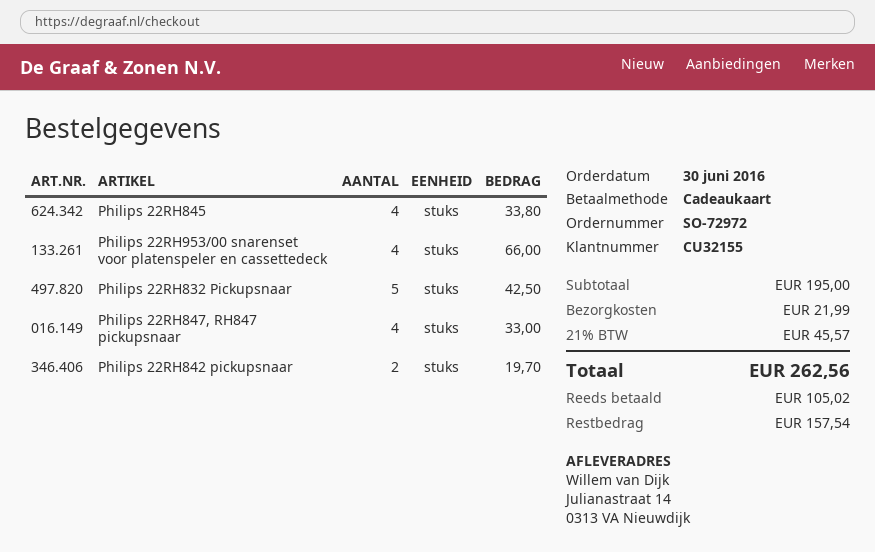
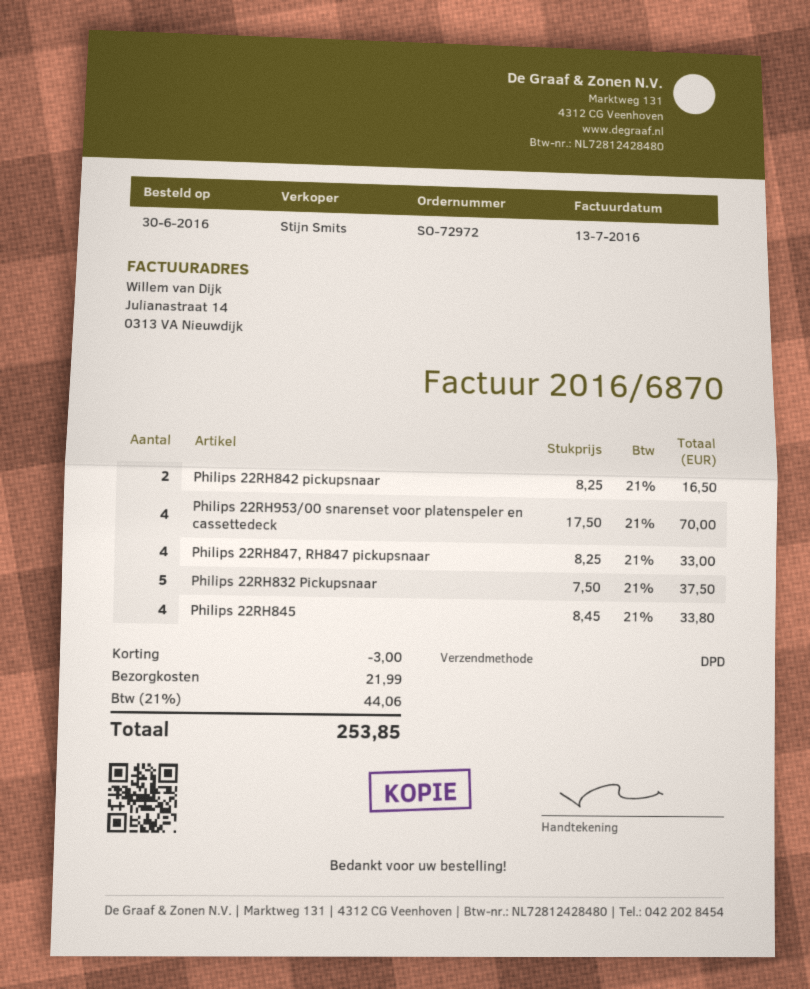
Philips 22RH953/00 snarenset voor platenspeler en cassettedeck: 4 for 66.00 -> 4 for 70.00
Philips 22RH832 Pickupsnaar: 5 for 42.50 -> 5 for 37.50
Philips 22RH842 pickupsnaar: 2 for 19.70 -> 2 for 16.50
discount: none -> 3.00
tax: 21% = 45.57 -> 21% = 44.06
total: 262.56 -> 253.85

